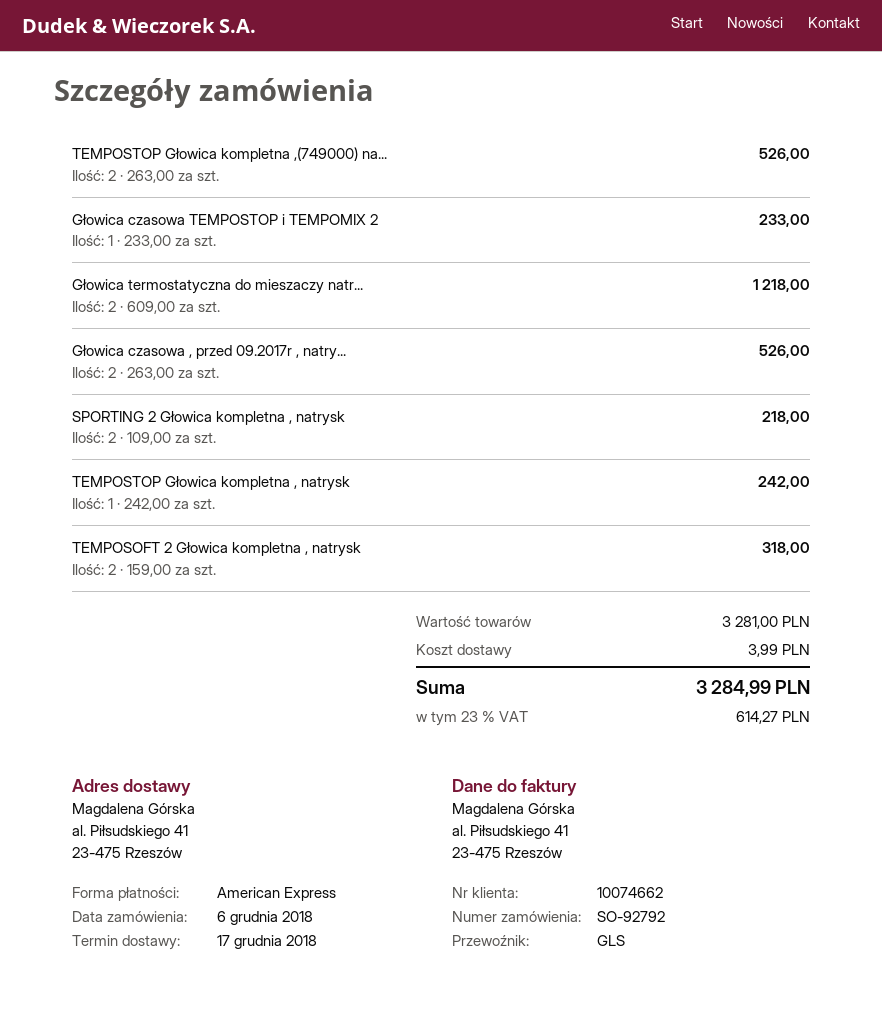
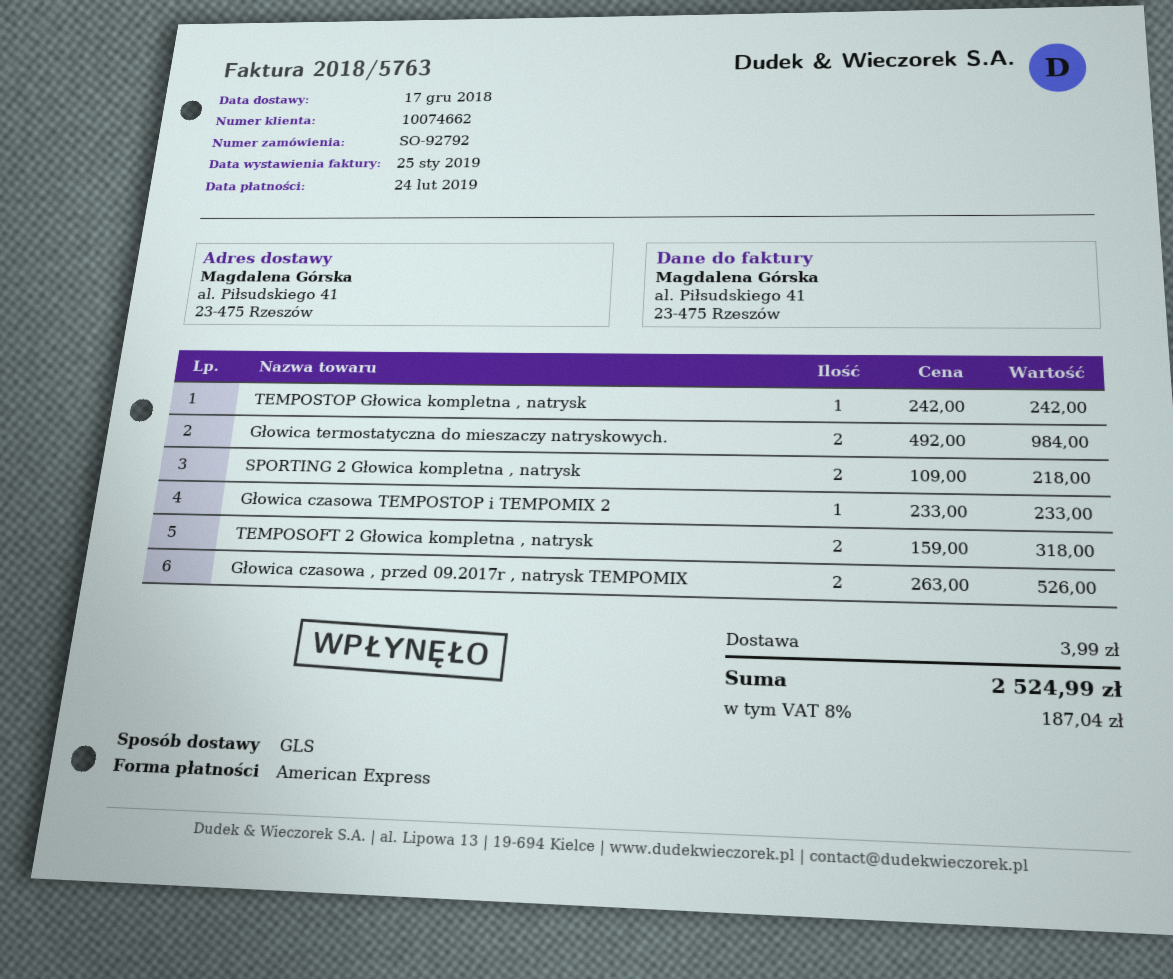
TEMPOSTOP Głowica kompletna ,(749000) na...: 2 x 263.00 = 526.00 -> none
Głowica termostatyczna do mieszaczy natr...: 2 x 609.00 = 1218.00 -> 2 x 492.00 = 984.00
tax: 23% = 614.27 -> 8% = 187.04
total: 3284.99 -> 2524.99

